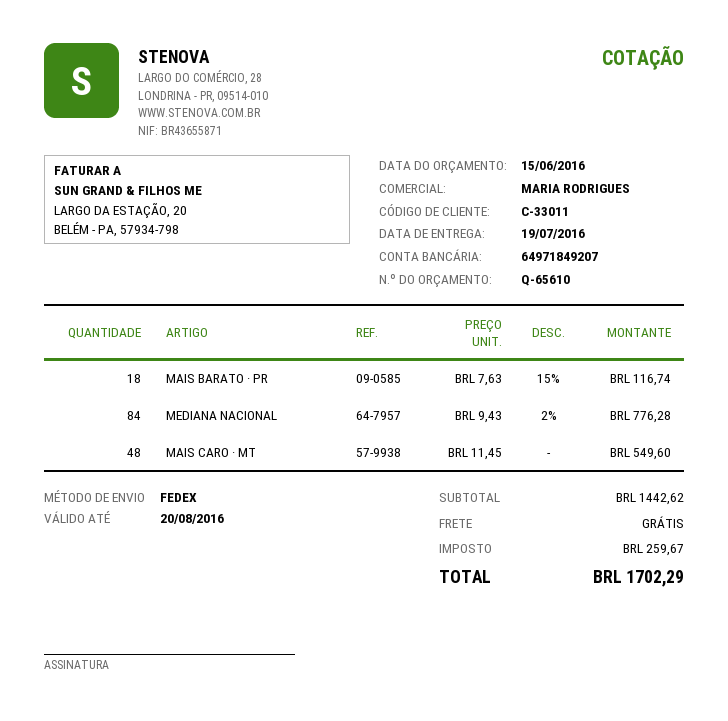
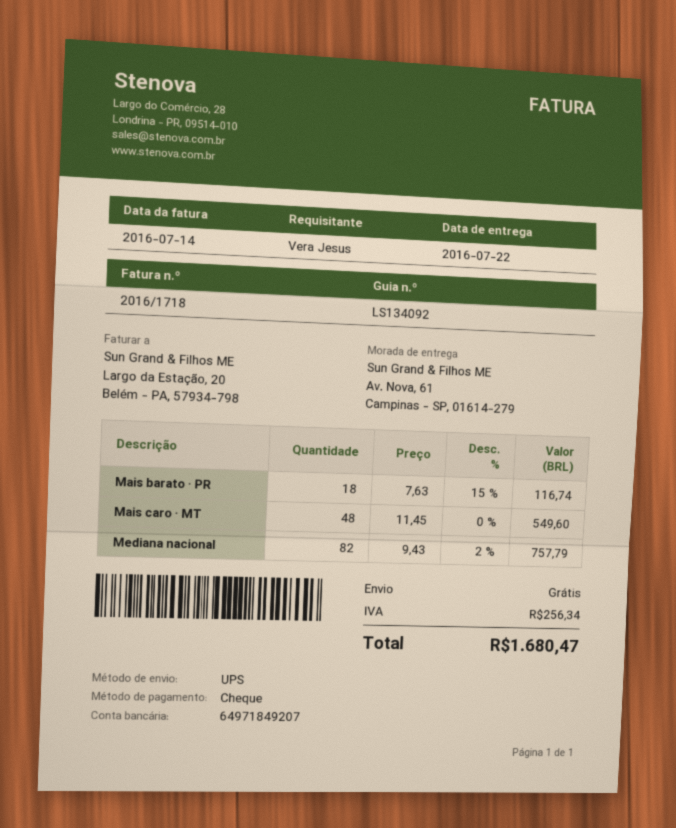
delivery date: 2016-07-19 -> 2016-07-22
shipping method: FedEx -> UPS
MEDIANA NACIONAL: 84 x 9.43 - 2% = 776.28 -> 82 x 9.43 - 2% = 757.79
tax: 259.67 -> 256.34
total: 1702.29 -> 1680.47

